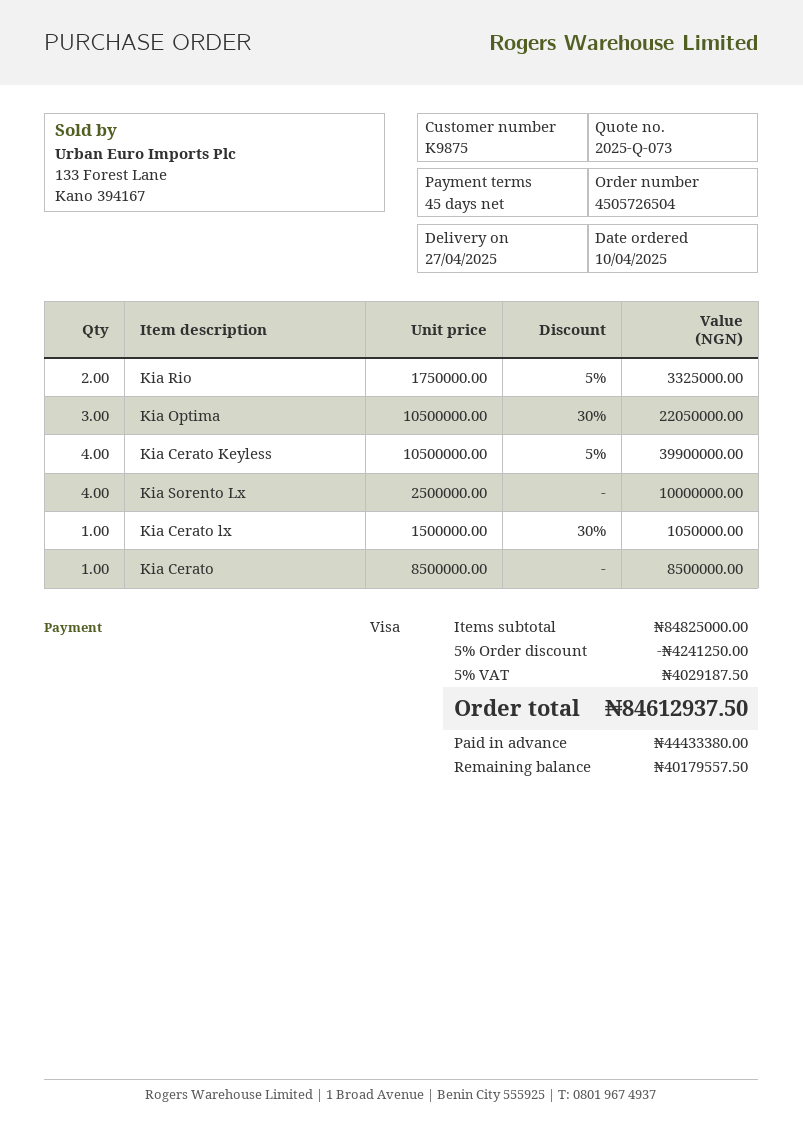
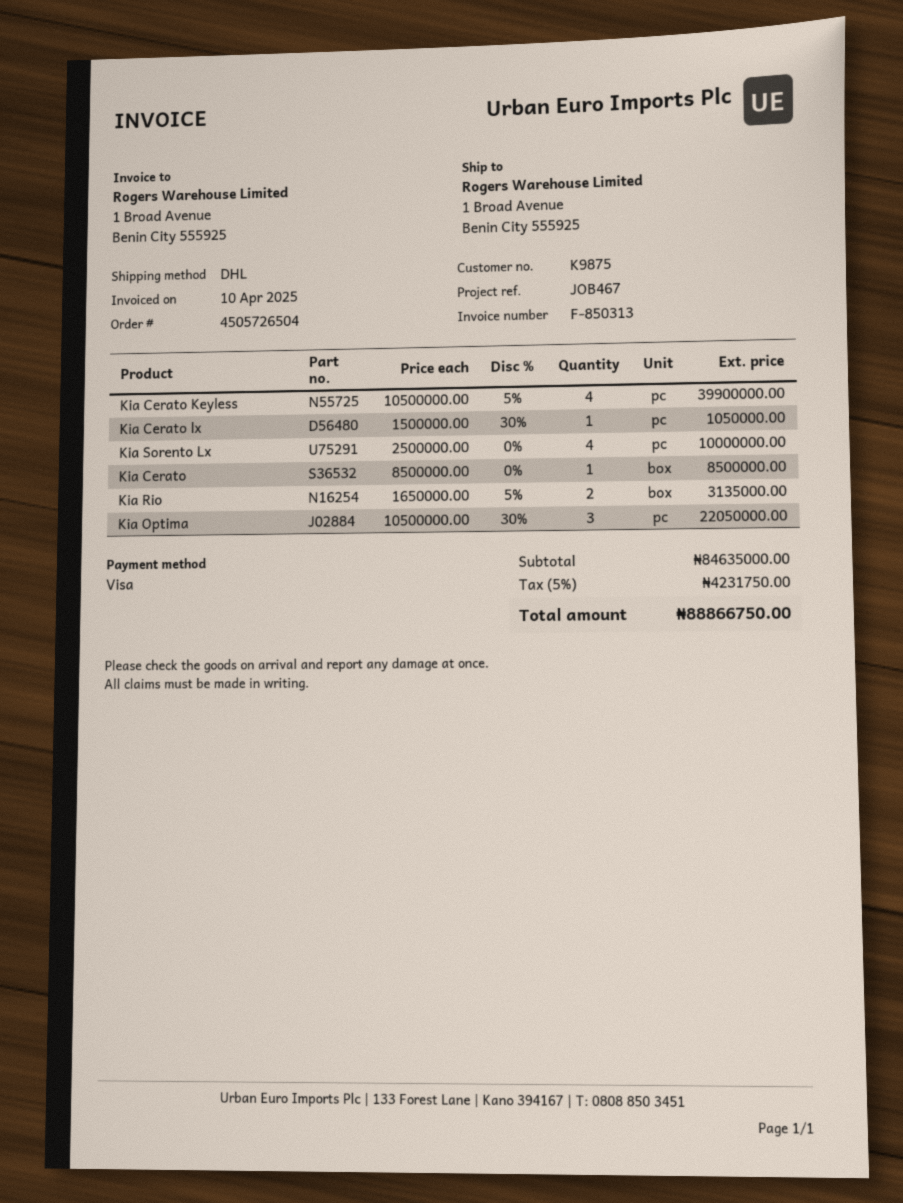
Kia Rio: 2 x 1750000.00 - 5% = 3325000.00 -> 2 x 1650000.00 - 5% = 3135000.00
subtotal: 84825000.00 -> 84635000.00
discount: 5% = 4241250.00 -> none
tax: 5% = 4029187.50 -> 5% = 4231750.00
total: 84612937.50 -> 88866750.00

